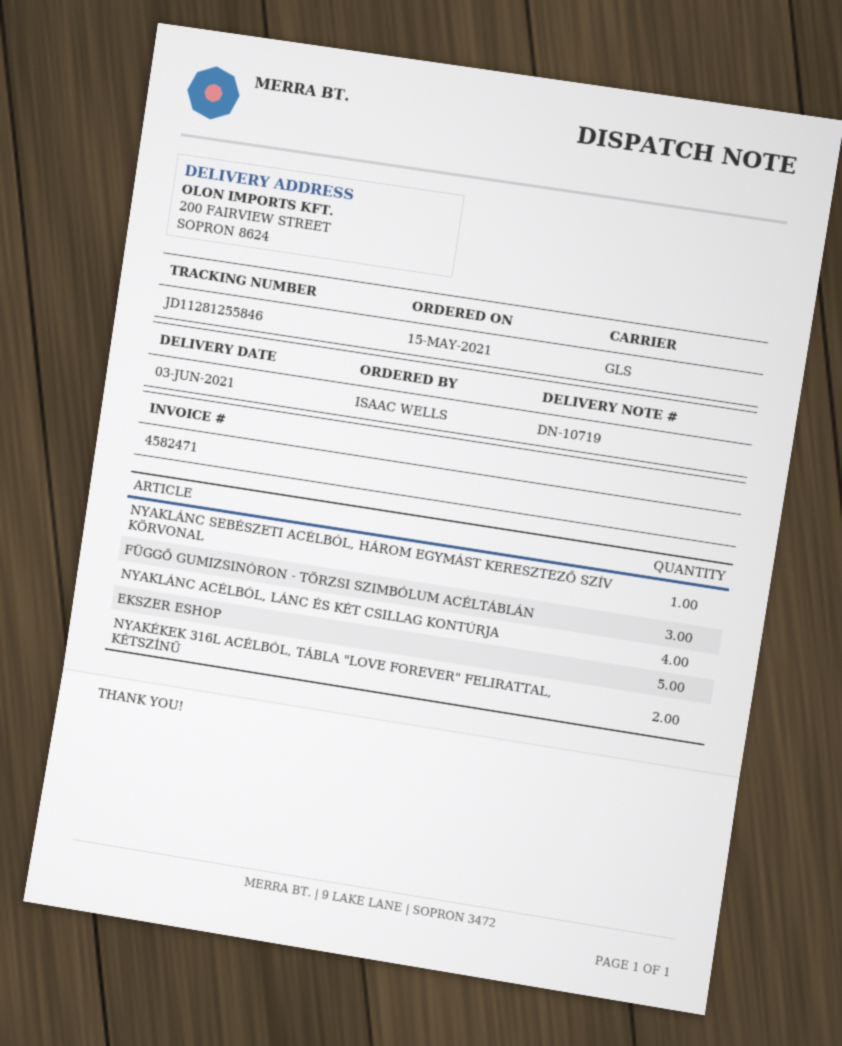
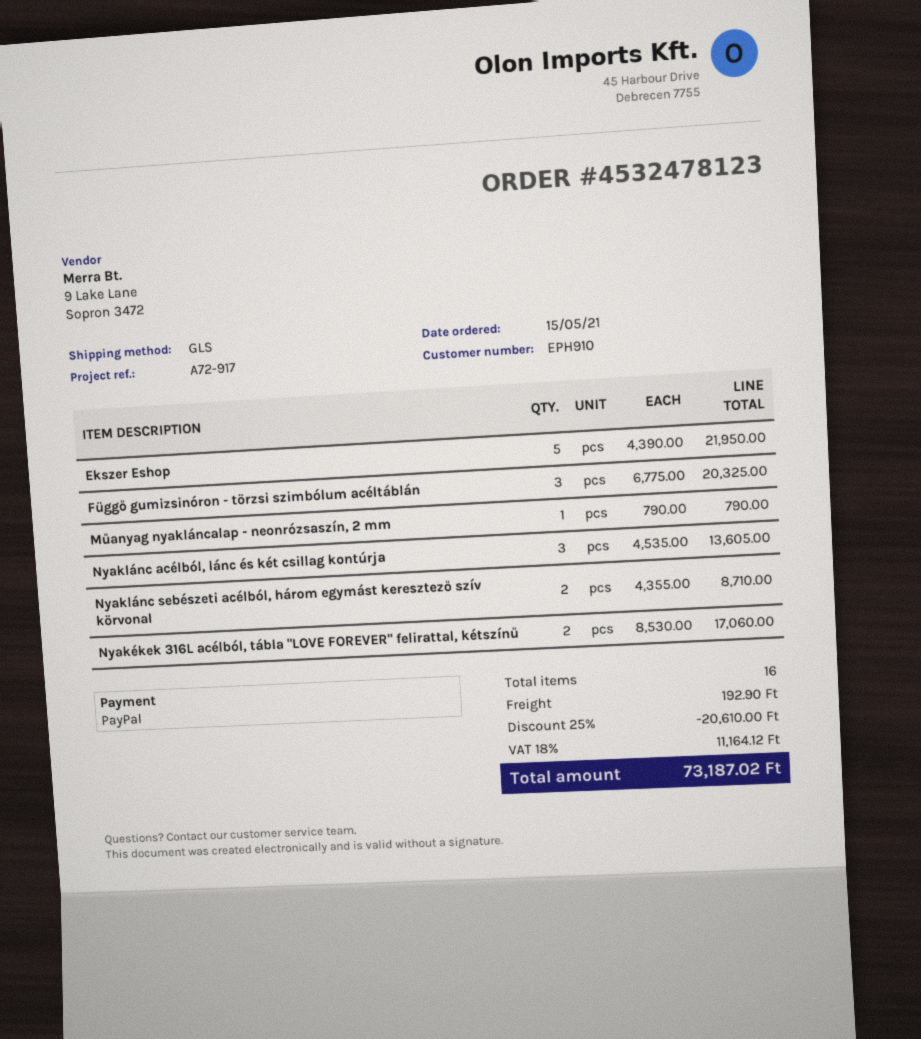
NYAKLÁNC SEBÉSZETI ACÉLBÓL, HÁROM EGYMÁST KERESZTEZŐ SZÍV KÖRVONAL: 1 -> 2
NYAKLÁNC ACÉLBÓL, LÁNC ÉS KÉT CSILLAG KONTÚRJA: 4 -> 3
Műanyag nyakláncalap - neonrózsaszín, 2 mm: none -> 1

